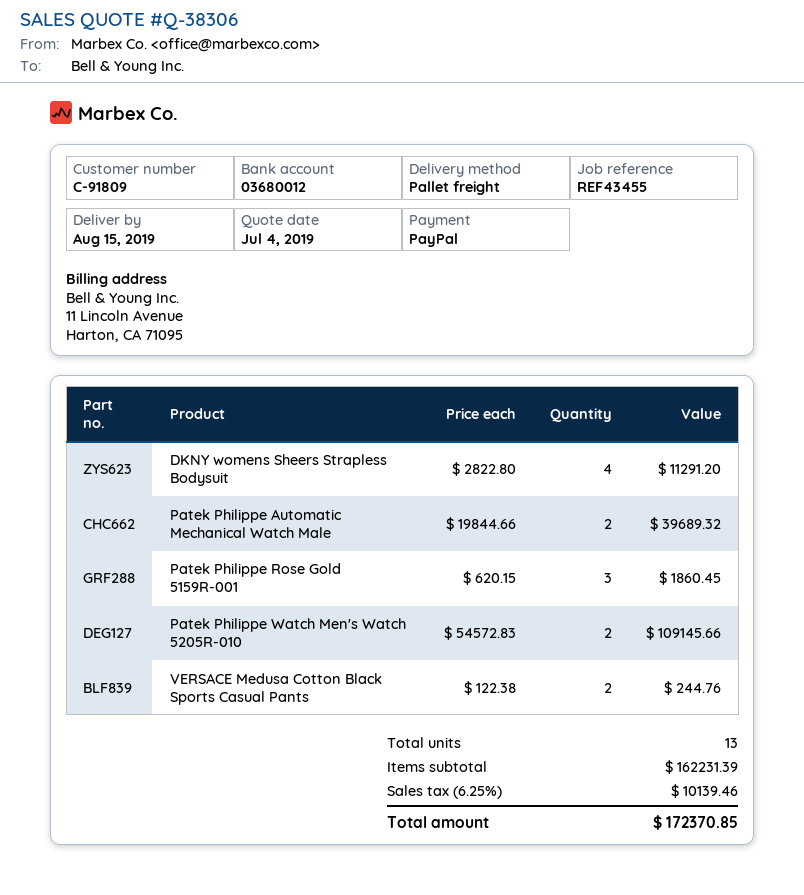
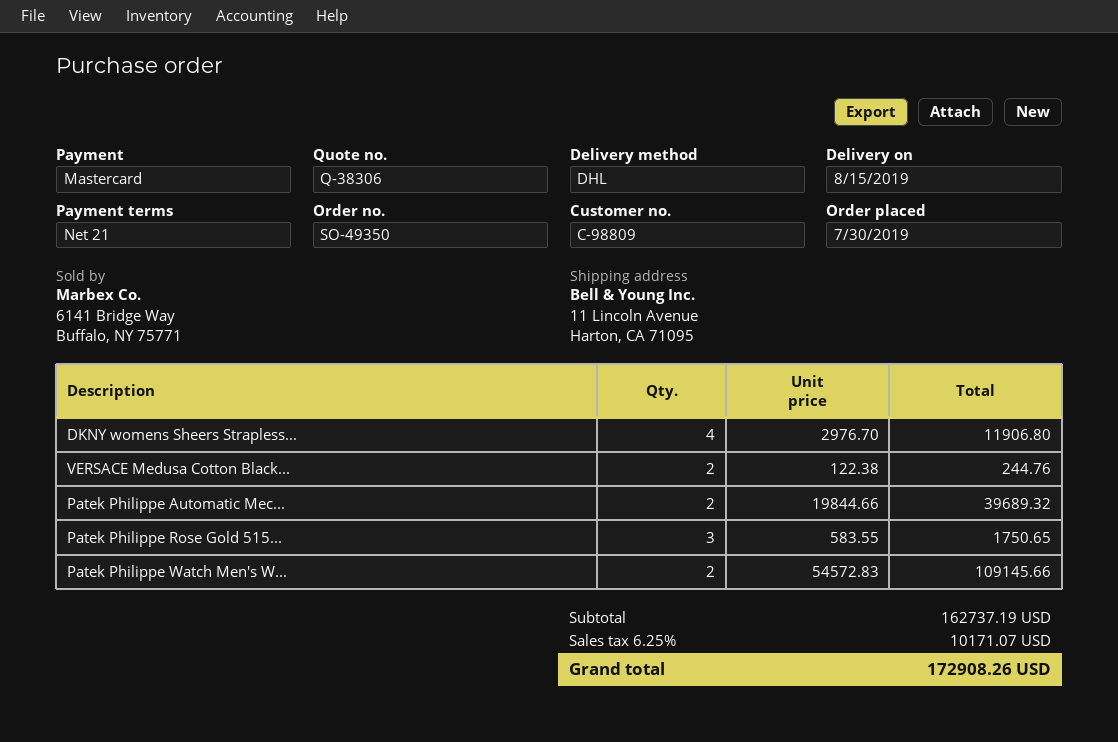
customer number: C-91809 -> C-98809
payment method: PayPal -> Mastercard
shipping method: pallet freight -> DHL
DKNY womens Sheers Strapless Bodysuit: 4 x 2822.80 = 11291.20 -> 4 x 2976.70 = 11906.80
Patek Philippe Rose Gold 5159R-001: 3 x 620.15 = 1860.45 -> 3 x 583.55 = 1750.65
subtotal: 162231.39 -> 162737.19
tax: 6.25% = 10139.46 -> 6.25% = 10171.07
total: 172370.85 -> 172908.26

